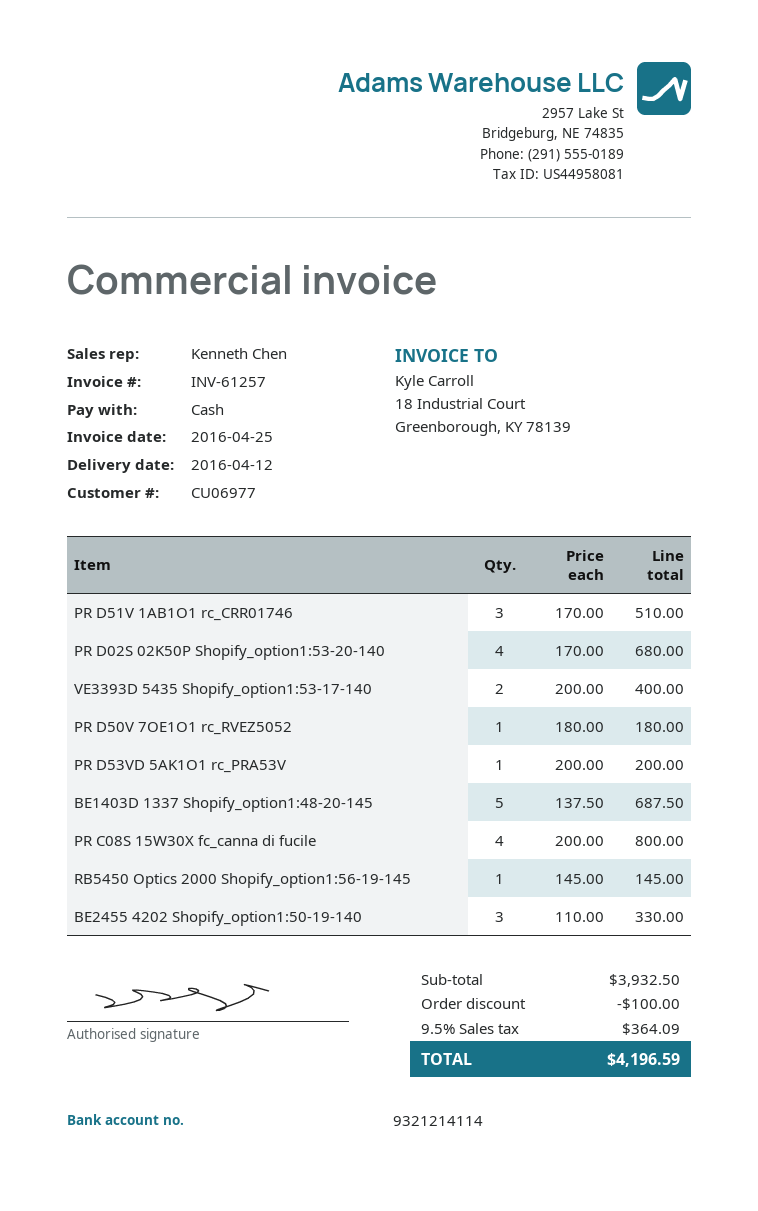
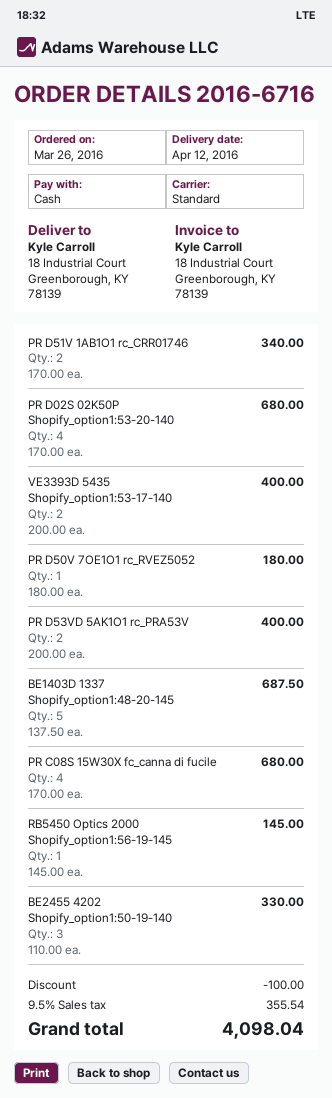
PR D51V 1AB1O1 rc_CRR01746: 3 x 170.00 = 510.00 -> 2 x 170.00 = 340.00
PR D53VD 5AK1O1 rc_PRA53V: 1 x 200.00 = 200.00 -> 2 x 200.00 = 400.00
PR C08S 15W30X fc_canna di fucile: 4 x 200.00 = 800.00 -> 4 x 170.00 = 680.00
tax: 9.5% = 364.09 -> 9.5% = 355.54
total: 4196.59 -> 4098.04

